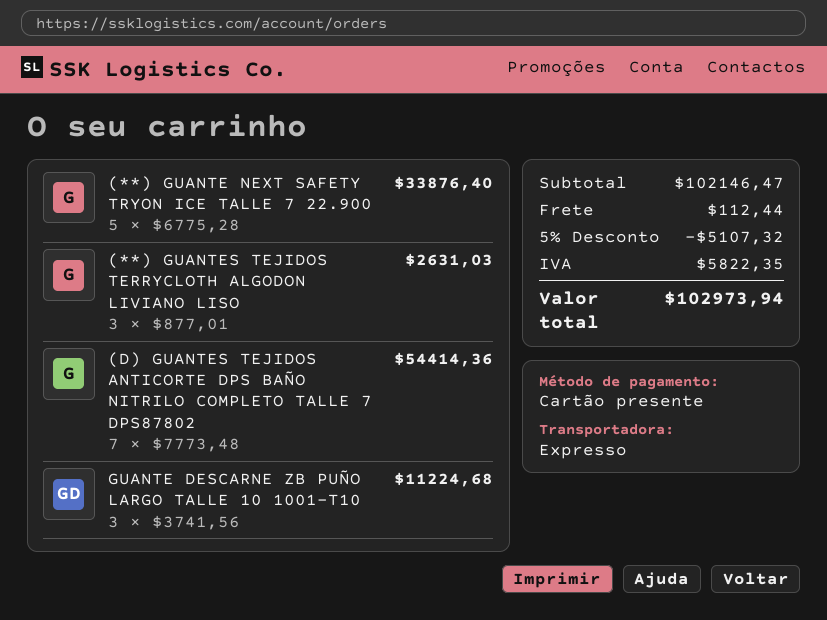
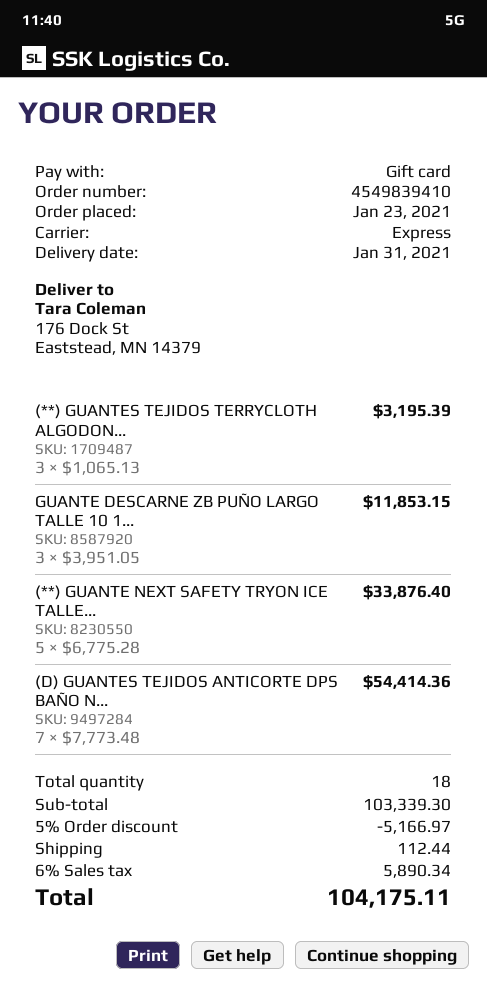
(**) GUANTES TEJIDOS TERRYCLOTH ALGODON LIVIANO LISO: 3 x 877.01 = 2631.03 -> 3 x 1065.13 = 3195.39
GUANTE DESCARNE ZB PUÑO LARGO TALLE 10 1001-T10: 3 x 3741.56 = 11224.68 -> 3 x 3951.05 = 11853.15
subtotal: 102146.47 -> 103339.30
discount: 5% = 5107.32 -> 5% = 5166.97
tax: 5822.35 -> 5890.34
total: 102973.94 -> 104175.11

